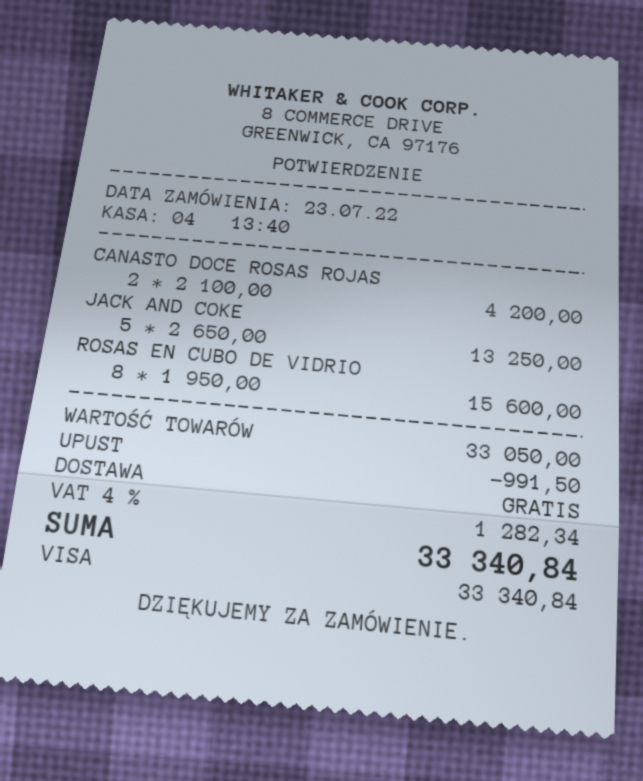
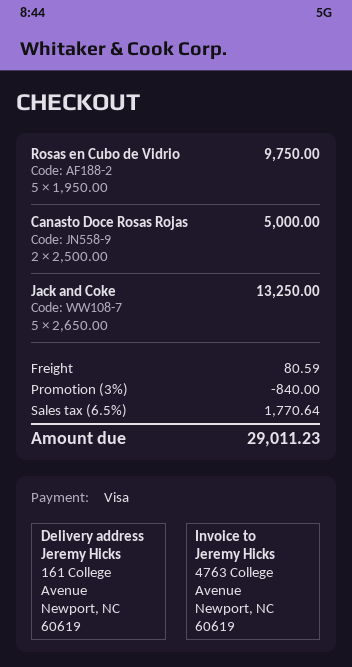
CANASTO DOCE ROSAS ROJAS: 2 x 2100.00 = 4200.00 -> 2 x 2500.00 = 5000.00
ROSAS EN CUBO DE VIDRIO: 8 x 1950.00 = 15600.00 -> 5 x 1950.00 = 9750.00
discount: 991.50 -> 840.00
shipping: 0.00 -> 80.59
tax: 4% = 1282.34 -> 6.5% = 1770.64
total: 33340.84 -> 29011.23

